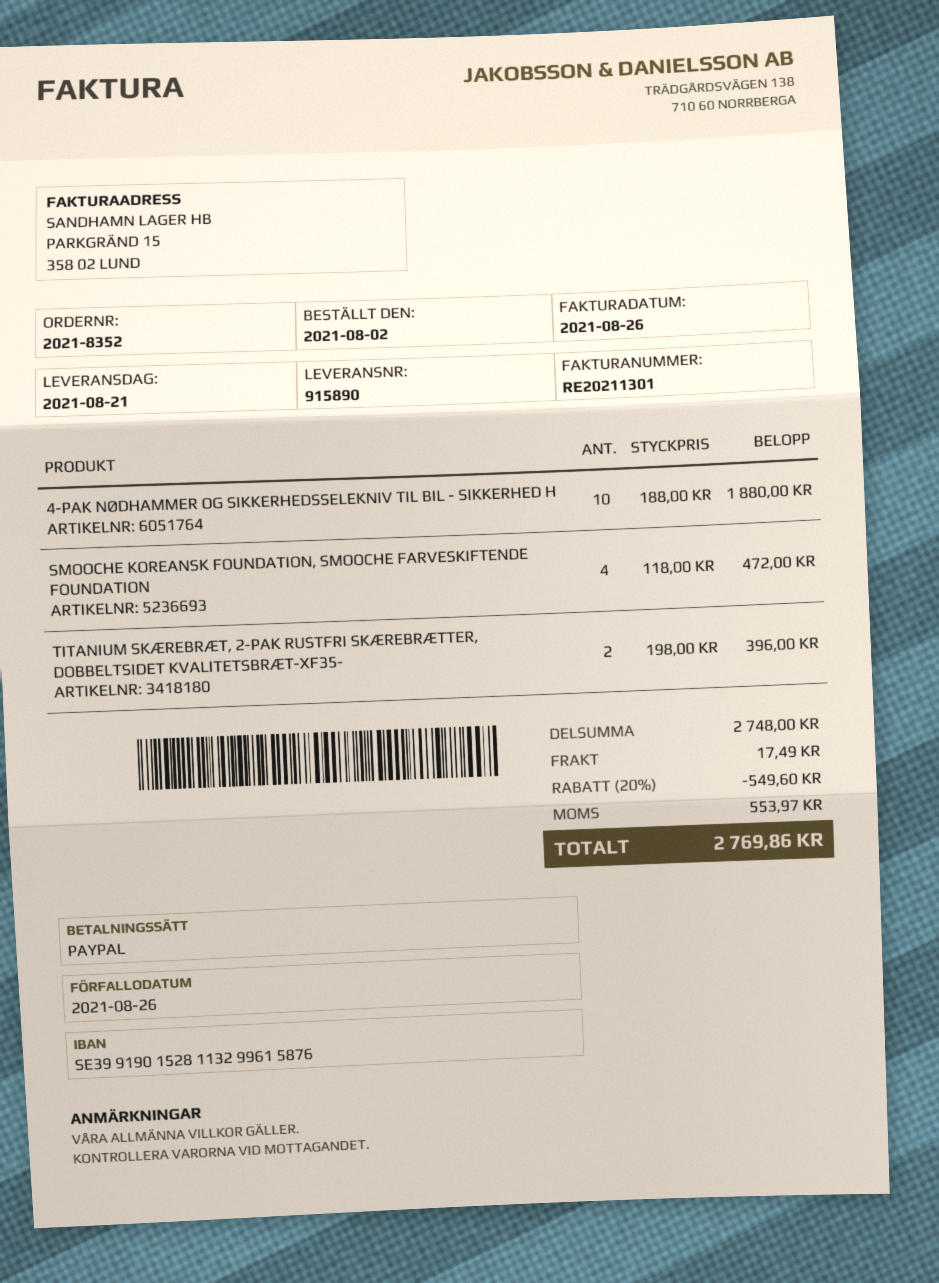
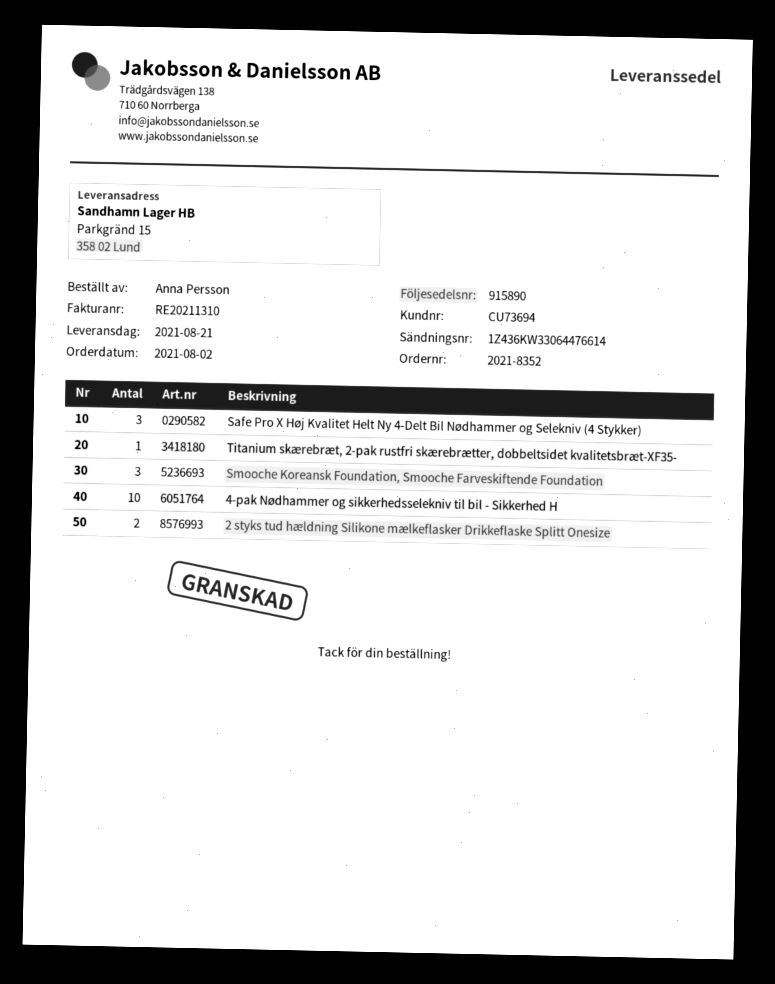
invoice number: RE20211301 -> RE20211310
SMOOCHE KOREANSK FOUNDATION, SMOOCHE FARVESKIFTENDE FOUNDATION: 4 -> 3
TITANIUM SKÆREBRÆT, 2-PAK RUSTFRI SKÆREBRÆTTER, DOBBELTSIDET KVALITETSBRÆT-XF35-: 2 -> 1
Safe Pro X Høj Kvalitet Helt Ny 4-Delt Bil Nødhammer og Selekniv (4 Stykker): none -> 3
2 styks tud hældning Silikone mælkeflasker Drikkeflaske Splitt Onesize: none -> 2

